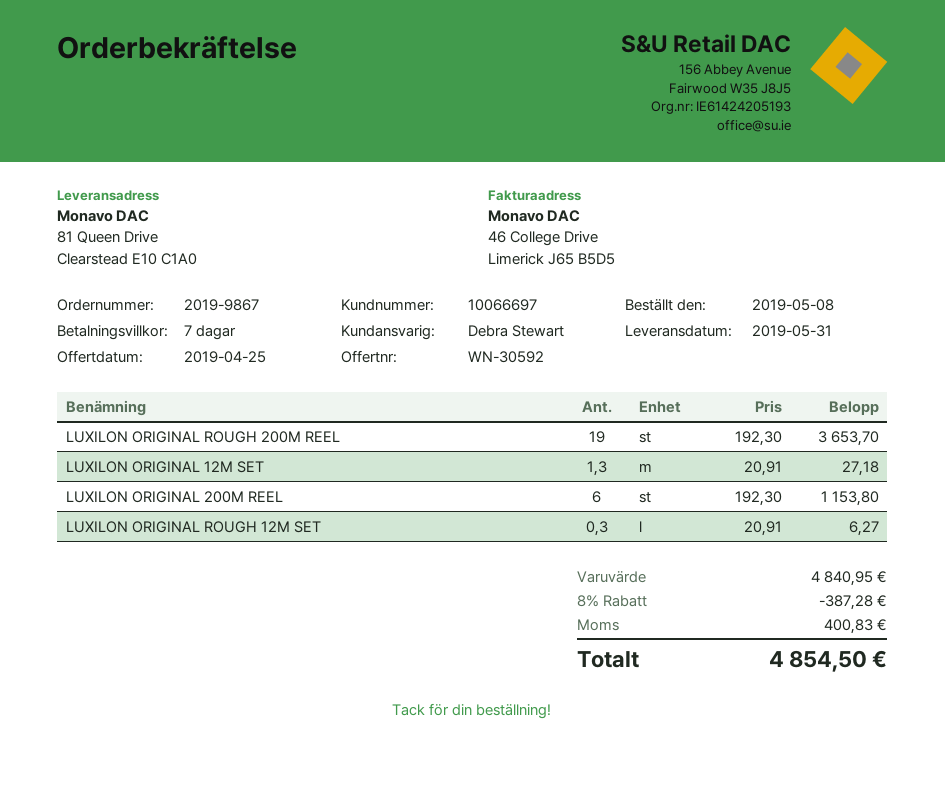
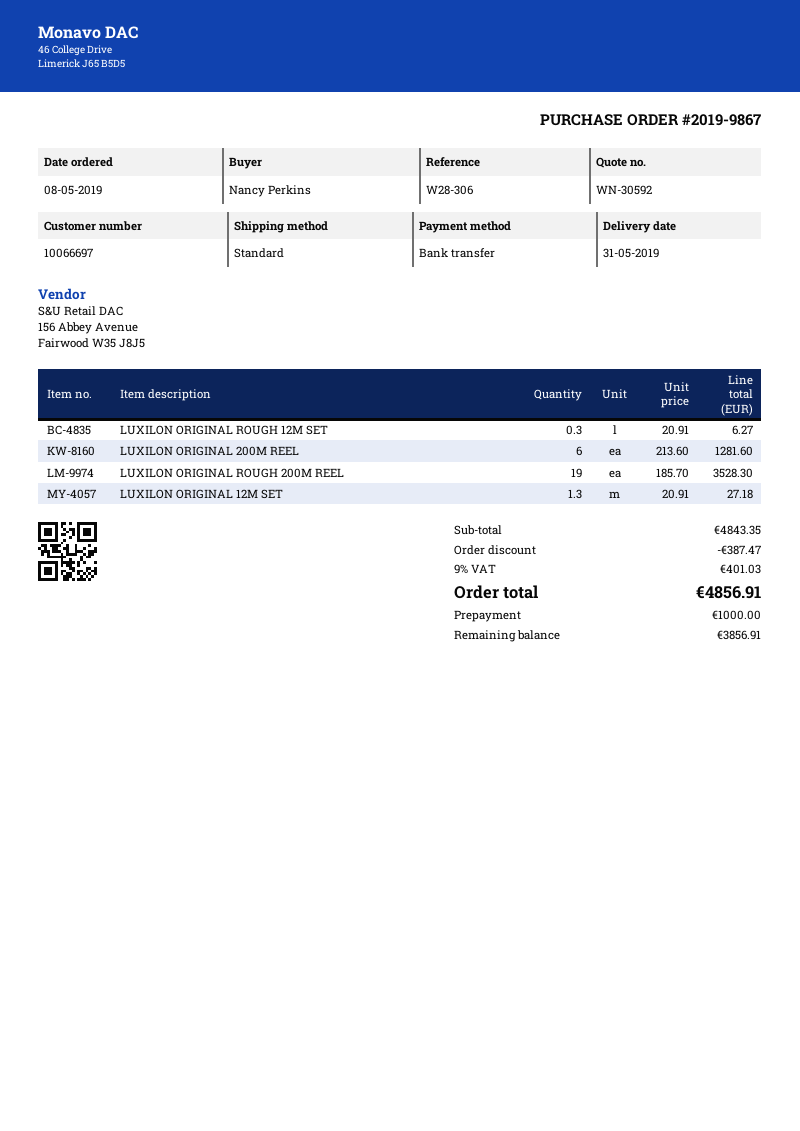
LUXILON ORIGINAL ROUGH 200M REEL: 19 x 192.30 = 3653.70 -> 19 x 185.70 = 3528.30
LUXILON ORIGINAL 200M REEL: 6 x 192.30 = 1153.80 -> 6 x 213.60 = 1281.60
subtotal: 4840.95 -> 4843.35
discount: 387.28 -> 387.47
tax: 400.83 -> 401.03
total: 4854.50 -> 4856.91

